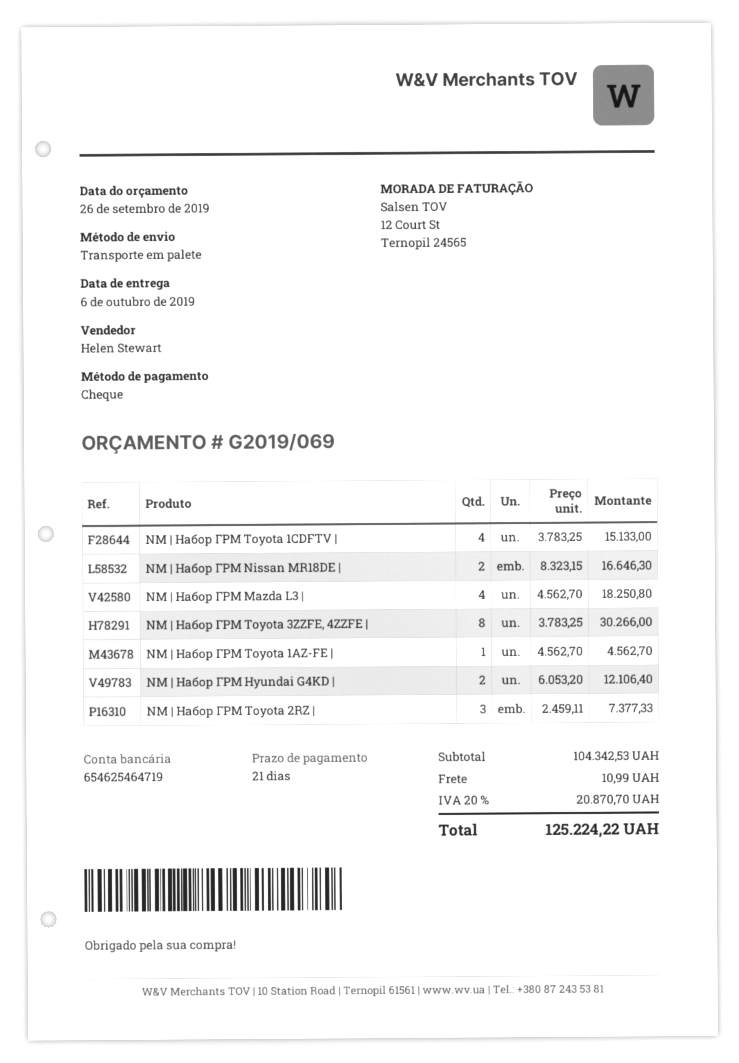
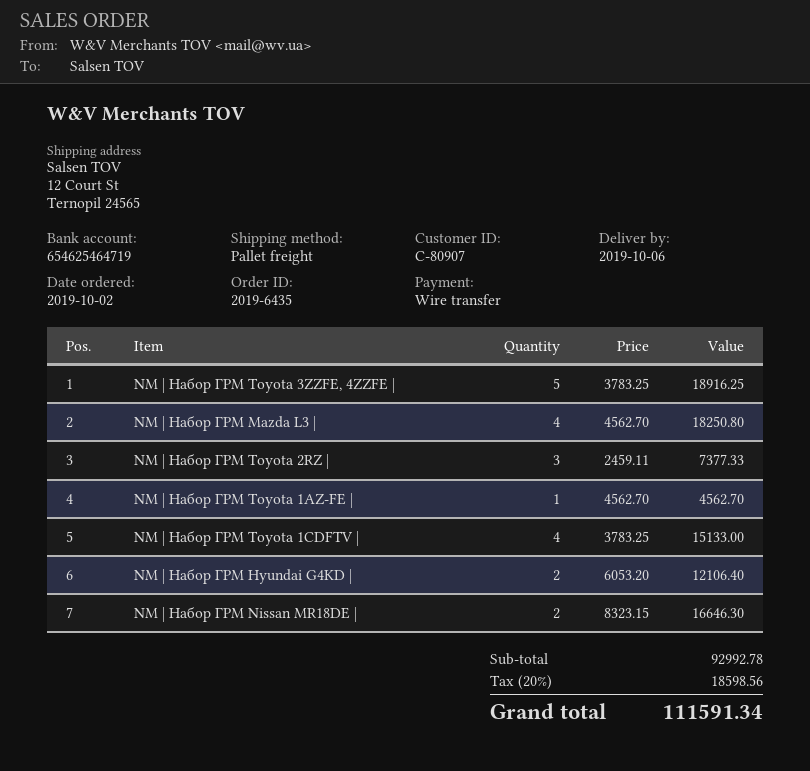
payment method: cheque -> bank transfer
NM | Набор ГРМ Toyota 3ZZFE, 4ZZFE |: 8 x 3783.25 = 30266.00 -> 5 x 3783.25 = 18916.25
subtotal: 104342.53 -> 92992.78
shipping: 10.99 -> none
tax: 20% = 20870.70 -> 20% = 18598.56
total: 125224.22 -> 111591.34

